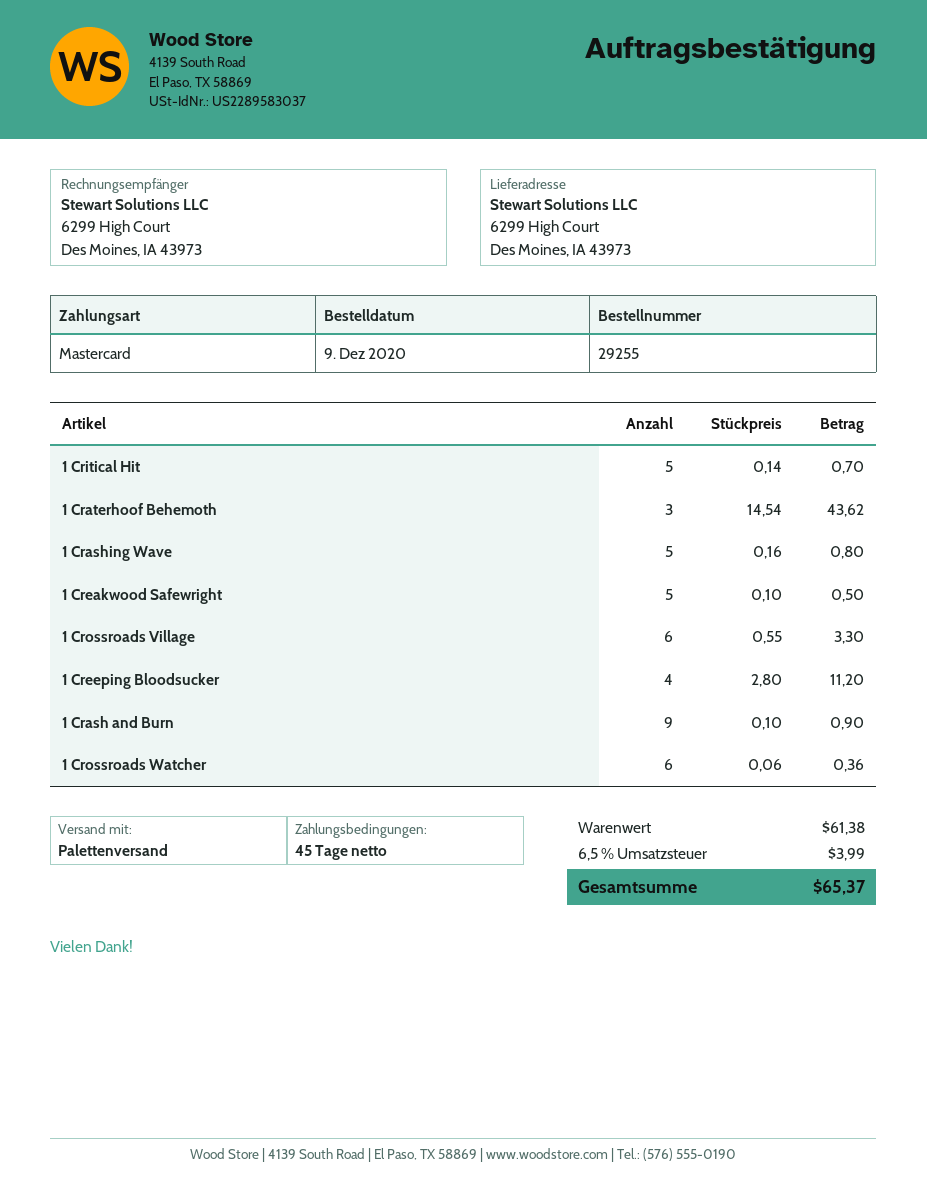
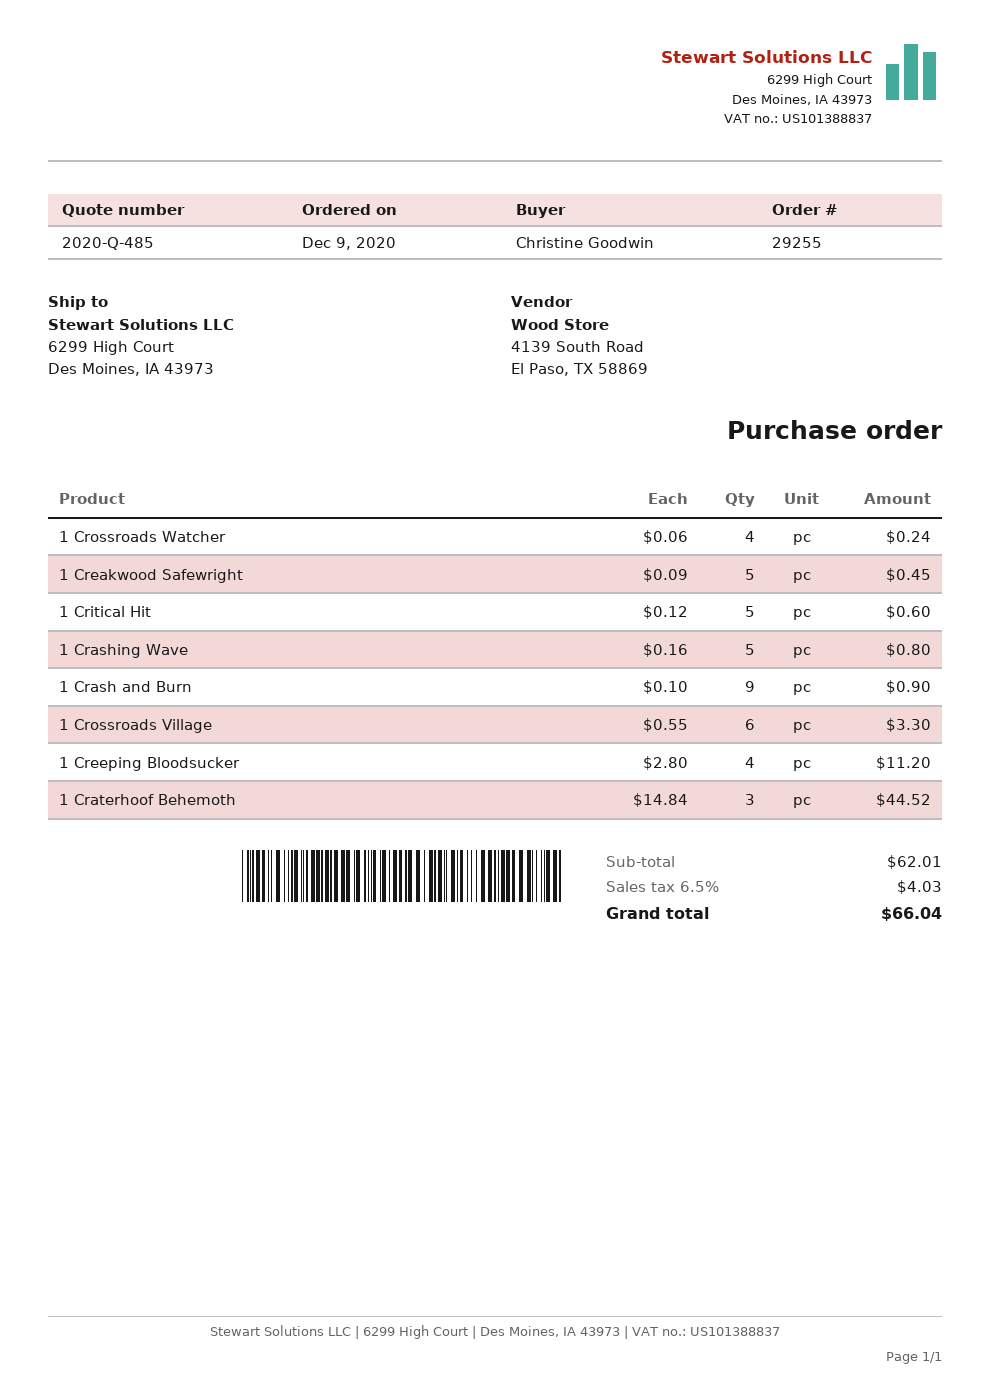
1 Critical Hit: 5 x 0.14 = 0.70 -> 5 x 0.12 = 0.60
1 Craterhoof Behemoth: 3 x 14.54 = 43.62 -> 3 x 14.84 = 44.52
1 Creakwood Safewright: 5 x 0.10 = 0.50 -> 5 x 0.09 = 0.45
1 Crossroads Watcher: 6 x 0.06 = 0.36 -> 4 x 0.06 = 0.24
subtotal: 61.38 -> 62.01
tax: 6.5% = 3.99 -> 6.5% = 4.03
total: 65.37 -> 66.04

